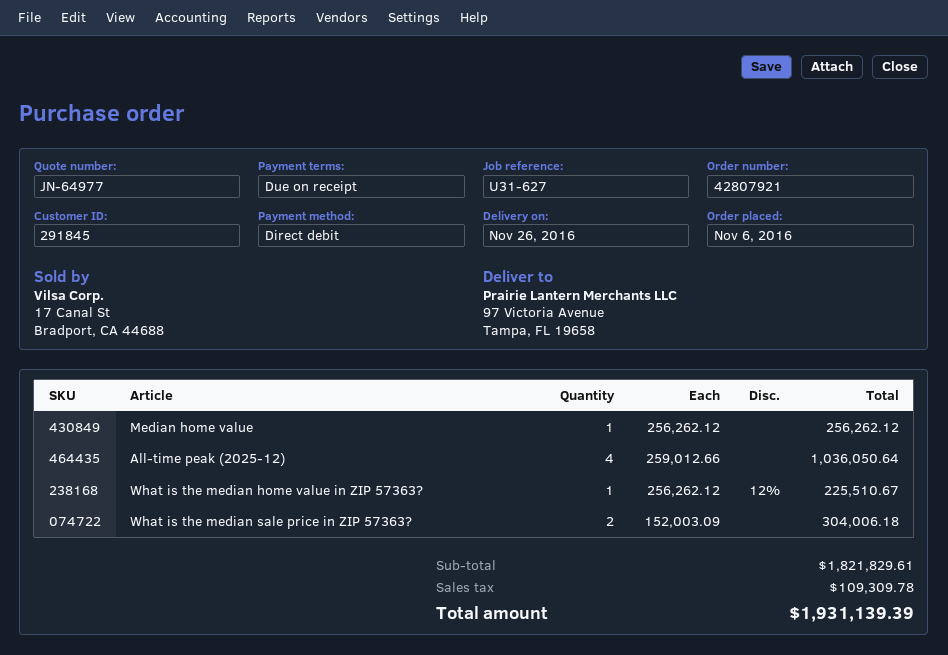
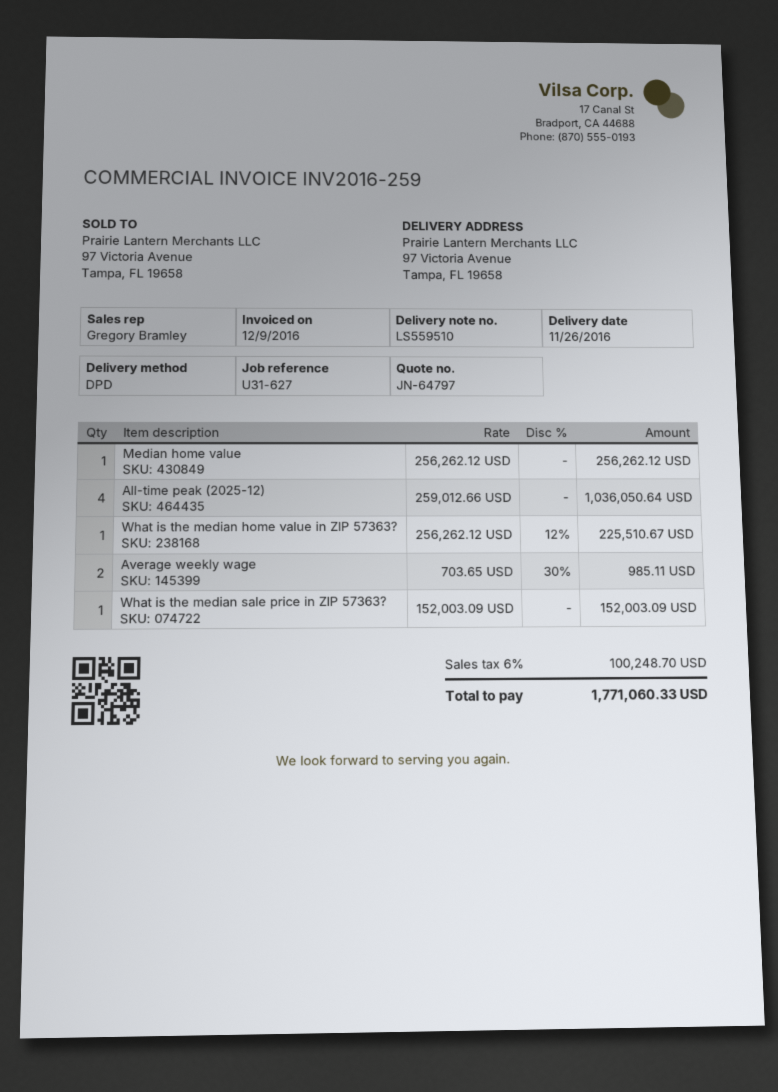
quote number: JN-64977 -> JN-64797
What is the median sale price in ZIP 57363?: 2 x 152003.09 = 304006.18 -> 1 x 152003.09 = 152003.09
Average weekly wage: none -> 2 x 703.65 - 30% = 985.11
tax: 109309.78 -> 100248.70
total: 1931139.39 -> 1771060.33

